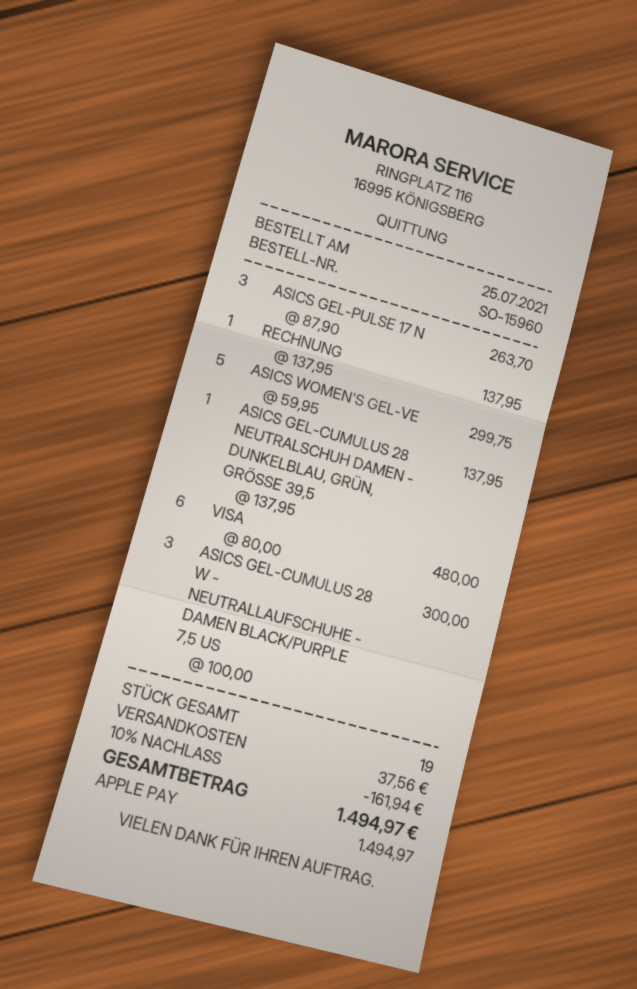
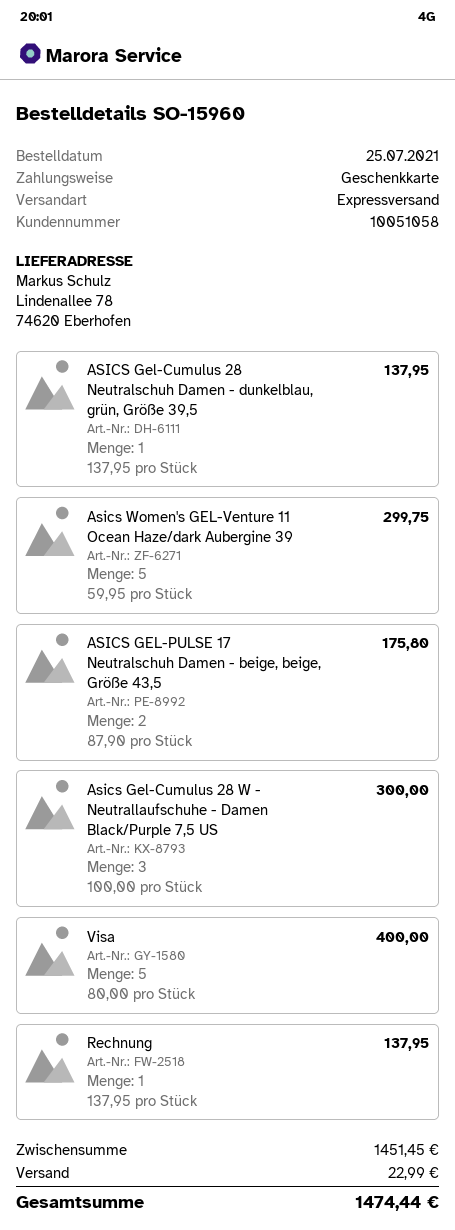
payment method: Apple Pay -> gift card
ASICS GEL-PULSE 17 N: 3 x 87.90 = 263.70 -> 2 x 87.90 = 175.80
VISA: 6 x 80.00 = 480.00 -> 5 x 80.00 = 400.00
discount: 10% = 161.94 -> none
shipping: 37.56 -> 22.99
total: 1494.97 -> 1474.44

